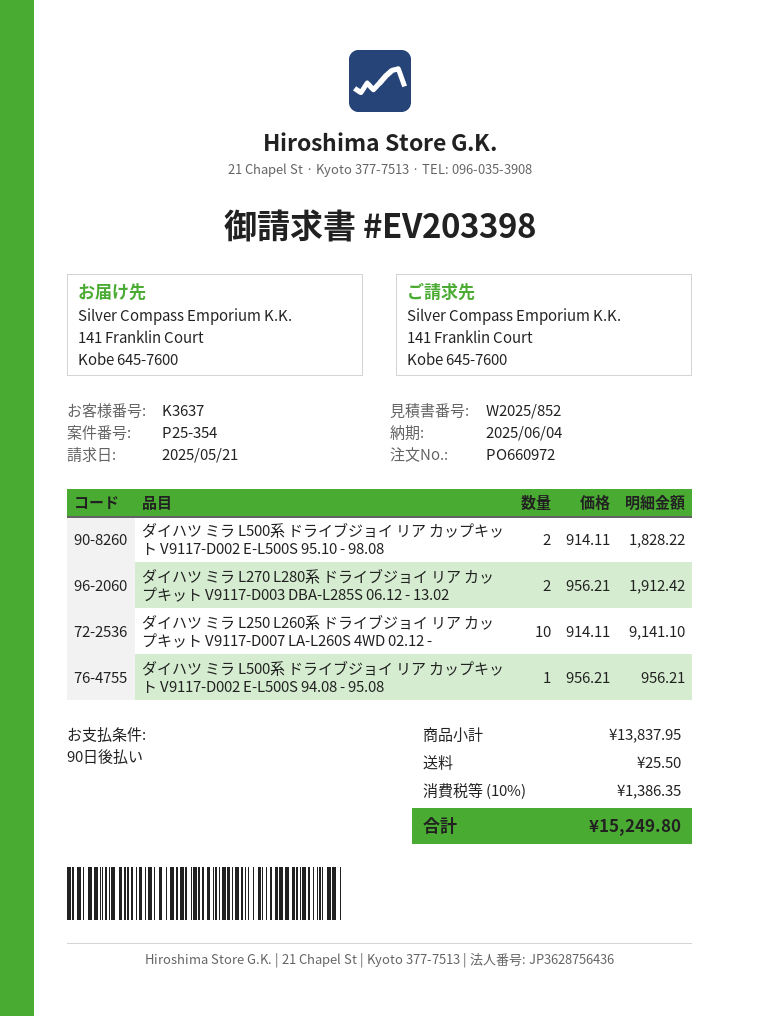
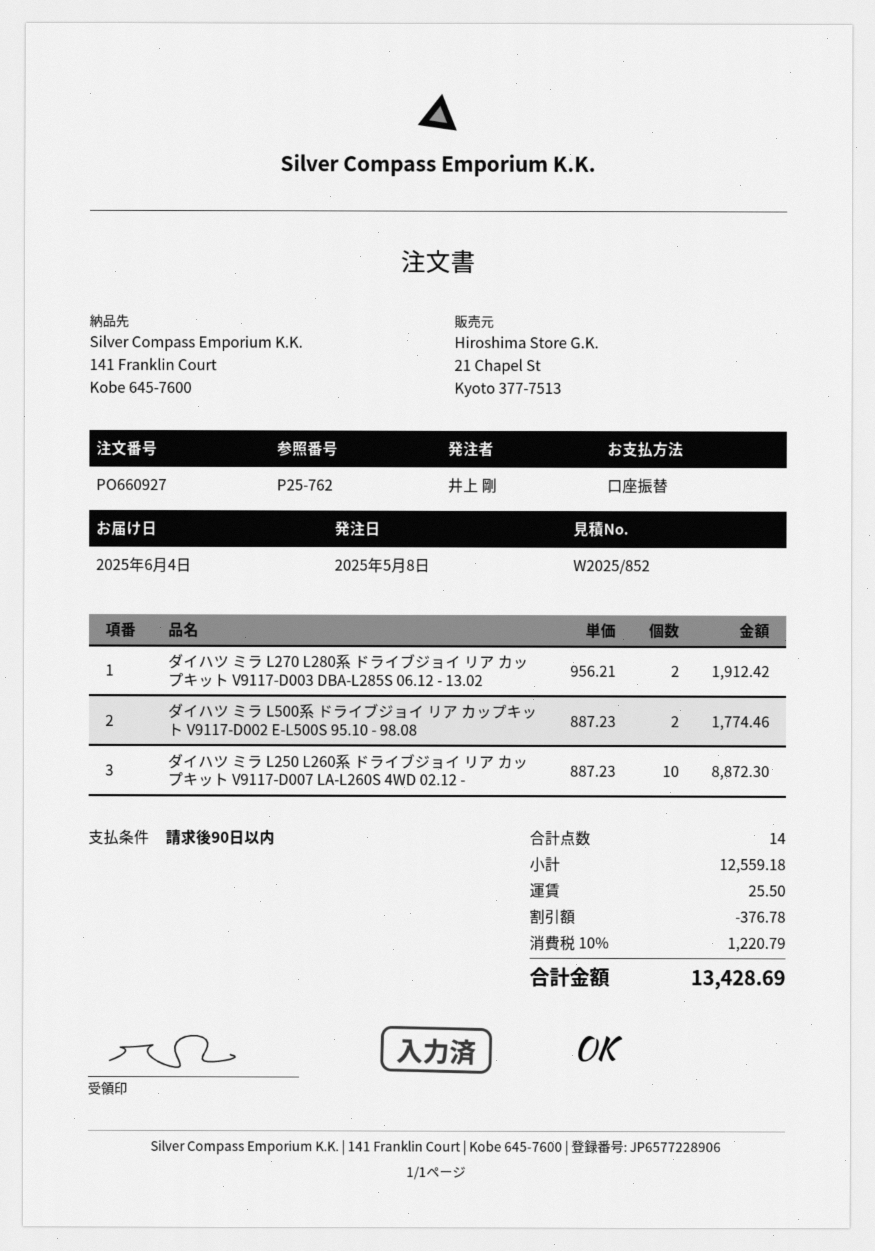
order number: PO660972 -> PO660927
reference: P25-354 -> P25-762
ダイハツ ミラ L500系 ドライブジョイ リア カップキット V9117-D002 E-L500S 95.10 - 98.08: 2 x 914.11 = 1828.22 -> 2 x 887.23 = 1774.46
ダイハツ ミラ L250 L260系 ドライブジョイ リア カップキット V9117-D007 LA-L260S 4WD 02.12 -: 10 x 914.11 = 9141.10 -> 10 x 887.23 = 8872.30
ダイハツ ミラ L500系 ドライブジョイ リア カップキット V9117-D002 E-L500S 94.08 - 95.08: 1 x 956.21 = 956.21 -> none
subtotal: 13837.95 -> 12559.18
discount: none -> 376.78
tax: 10% = 1386.35 -> 10% = 1220.79
total: 15249.80 -> 13428.69

